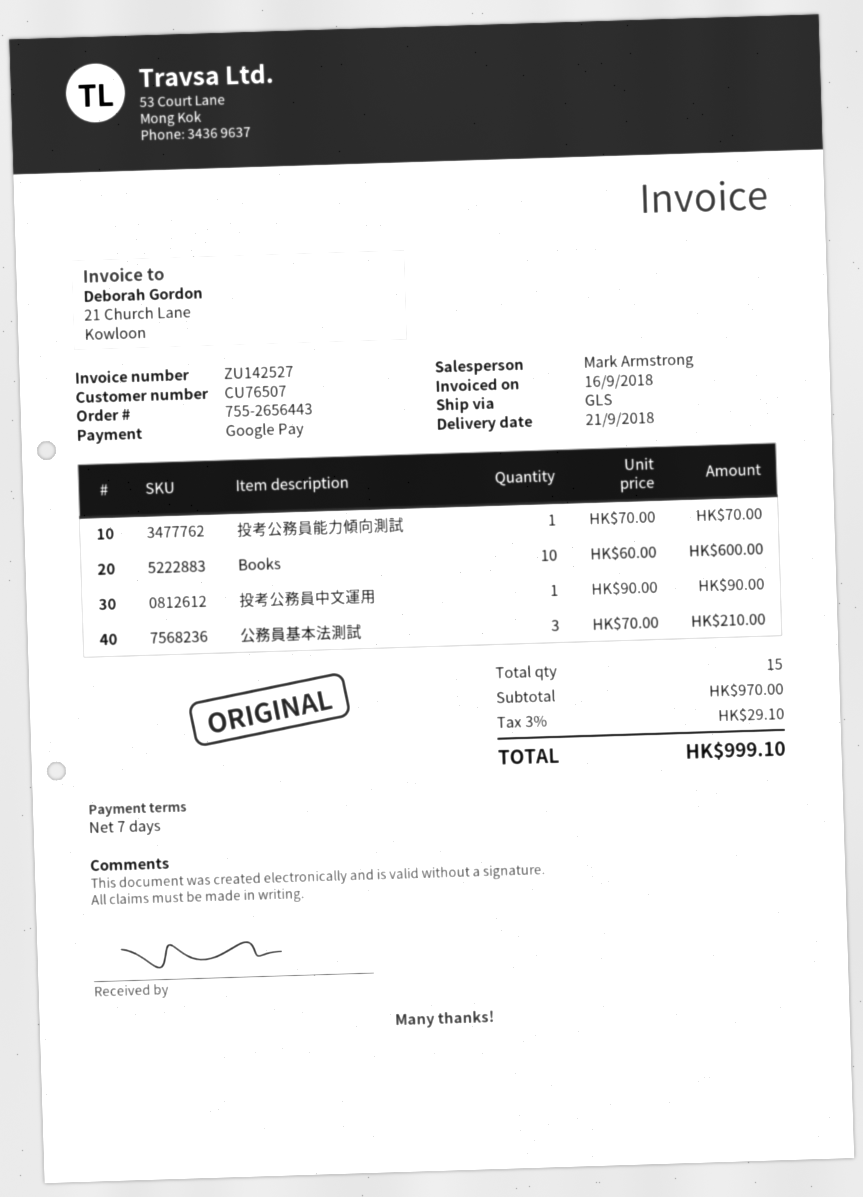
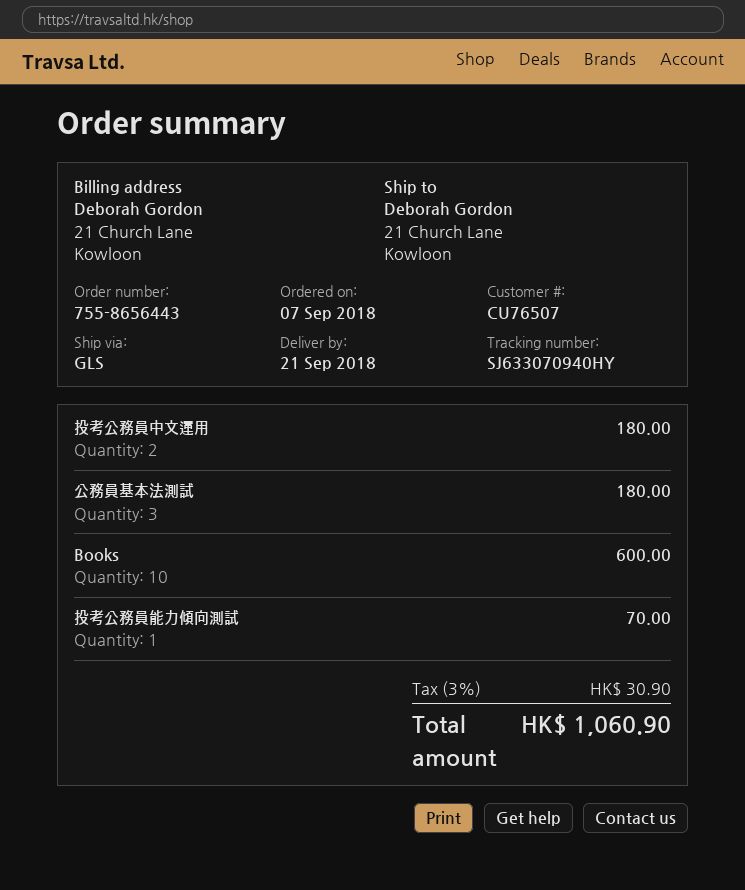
order number: 755-2656443 -> 755-8656443
投考公務員中文運用: 1 for 90.00 -> 2 for 180.00
公務員基本法測試: 3 for 210.00 -> 3 for 180.00
tax: 3% = 29.10 -> 3% = 30.90
total: 999.10 -> 1060.90

